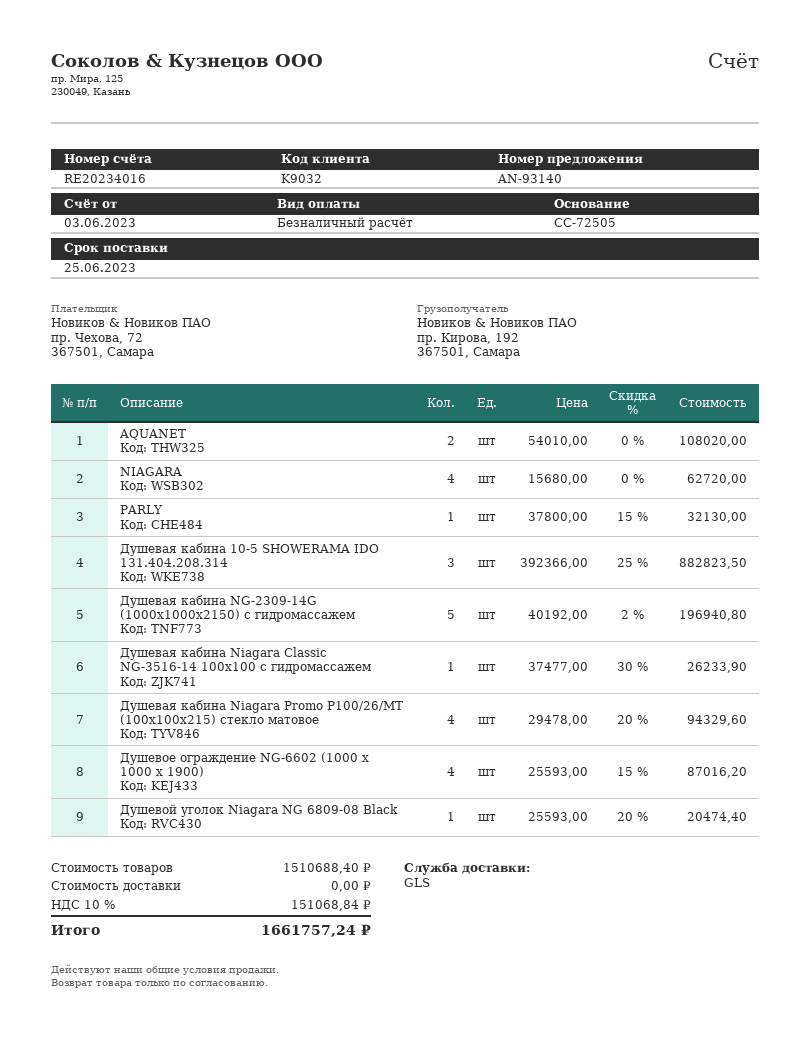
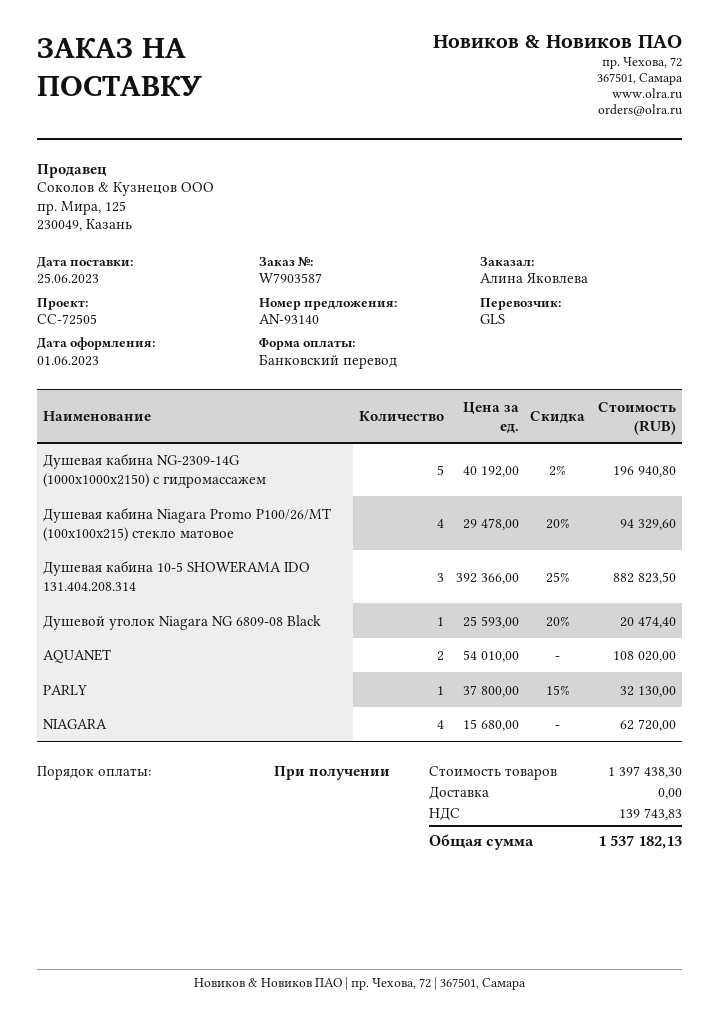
Душевая кабина Niagara Classic NG-3516-14 100x100 с гидромассажем: 1 x 37477.00 - 30% = 26233.90 -> none
Душевое ограждение NG-6602 (1000 x 1000 x 1900): 4 x 25593.00 - 15% = 87016.20 -> none
subtotal: 1510688.40 -> 1397438.30
tax: 151068.84 -> 139743.83
total: 1661757.24 -> 1537182.13

